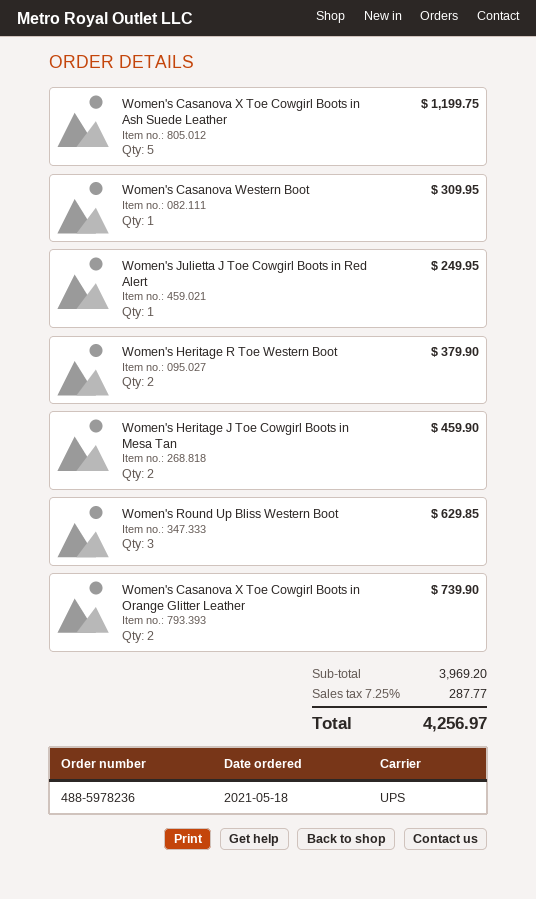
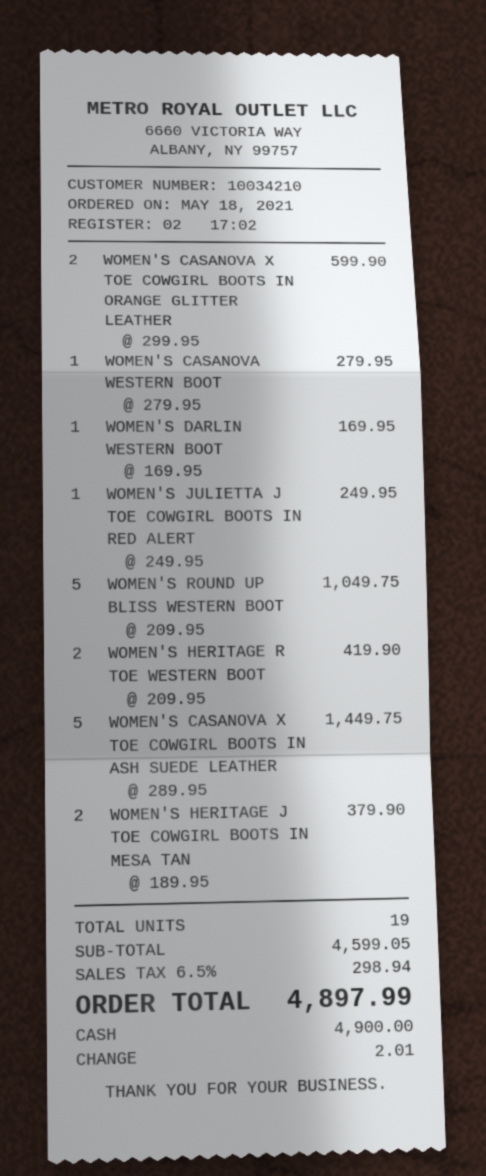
Women's Casanova X Toe Cowgirl Boots in Ash Suede Leather: 5 for 1199.75 -> 5 for 1449.75
Women's Casanova Western Boot: 1 for 309.95 -> 1 for 279.95
Women's Heritage R Toe Western Boot: 2 for 379.90 -> 2 for 419.90
Women's Heritage J Toe Cowgirl Boots in Mesa Tan: 2 for 459.90 -> 2 for 379.90
Women's Round Up Bliss Western Boot: 3 for 629.85 -> 5 for 1049.75
Women's Casanova X Toe Cowgirl Boots in Orange Glitter Leather: 2 for 739.90 -> 2 for 599.90
WOMEN'S DARLIN WESTERN BOOT: none -> 1 for 169.95
subtotal: 3969.20 -> 4599.05
tax: 7.25% = 287.77 -> 6.5% = 298.94
total: 4256.97 -> 4897.99

